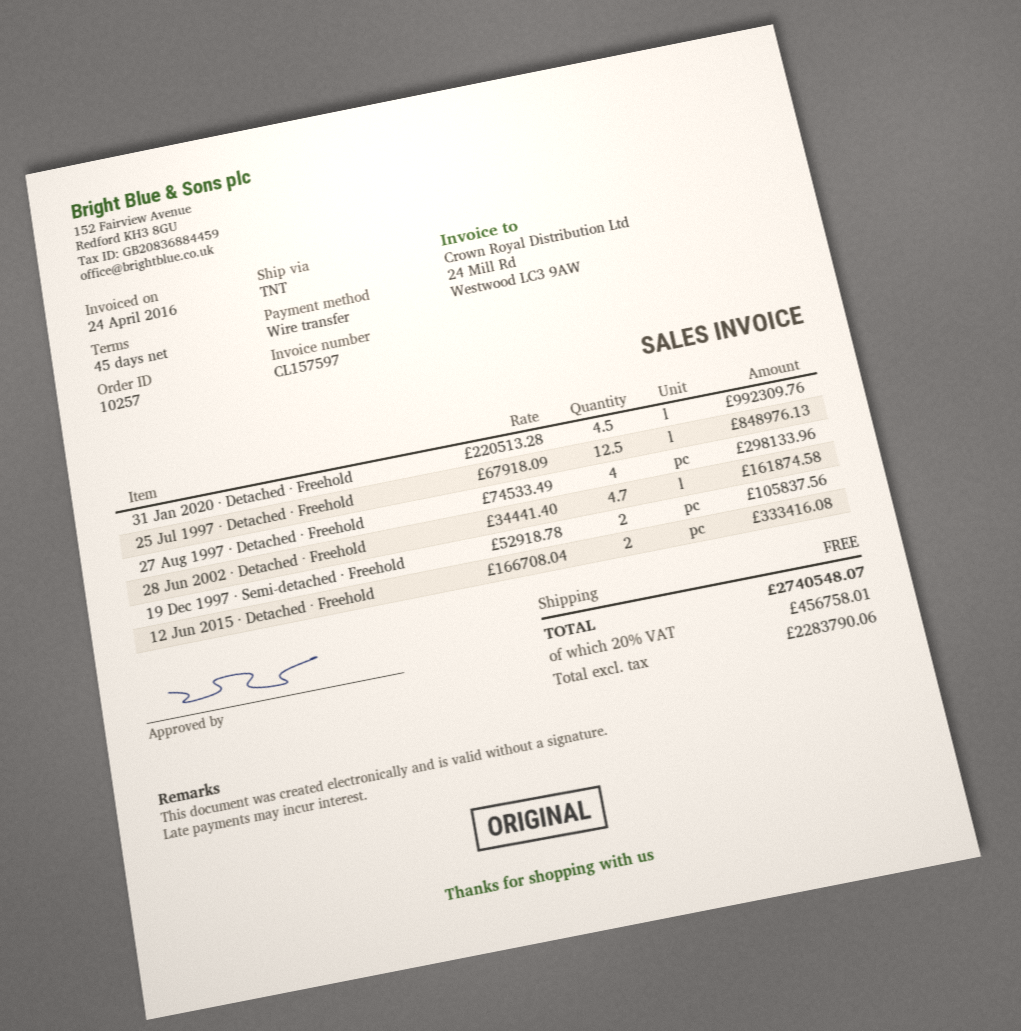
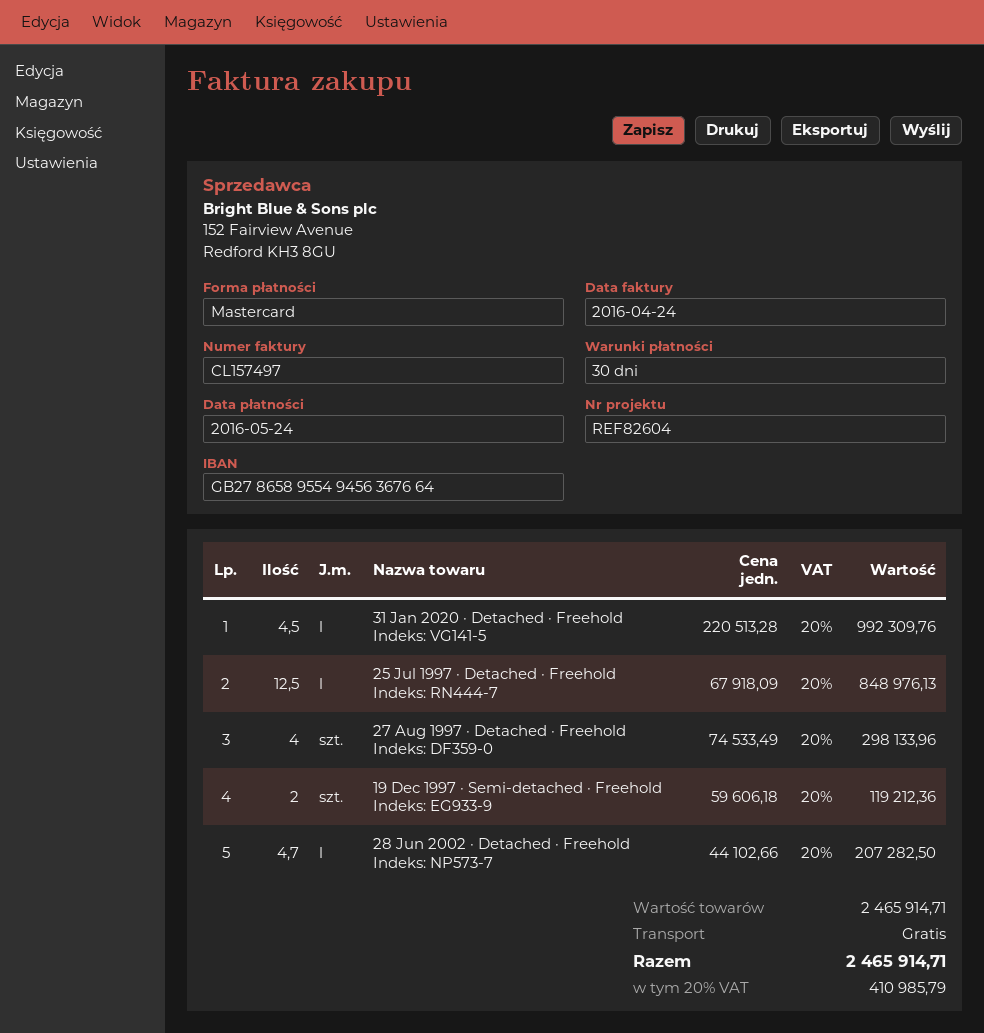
invoice number: CL157597 -> CL157497
payment terms: 45 days -> 30 days
payment method: bank transfer -> Mastercard
28 Jun 2002 · Detached · Freehold: 4.7 x 34441.40 = 161874.58 -> 4.7 x 44102.66 = 207282.50
19 Dec 1997 · Semi-detached · Freehold: 2 x 52918.78 = 105837.56 -> 2 x 59606.18 = 119212.36
12 Jun 2015 · Detached · Freehold: 2 x 166708.04 = 333416.08 -> none
tax: 20% = 456758.01 -> 20% = 410985.79
total: 2740548.07 -> 2465914.71

